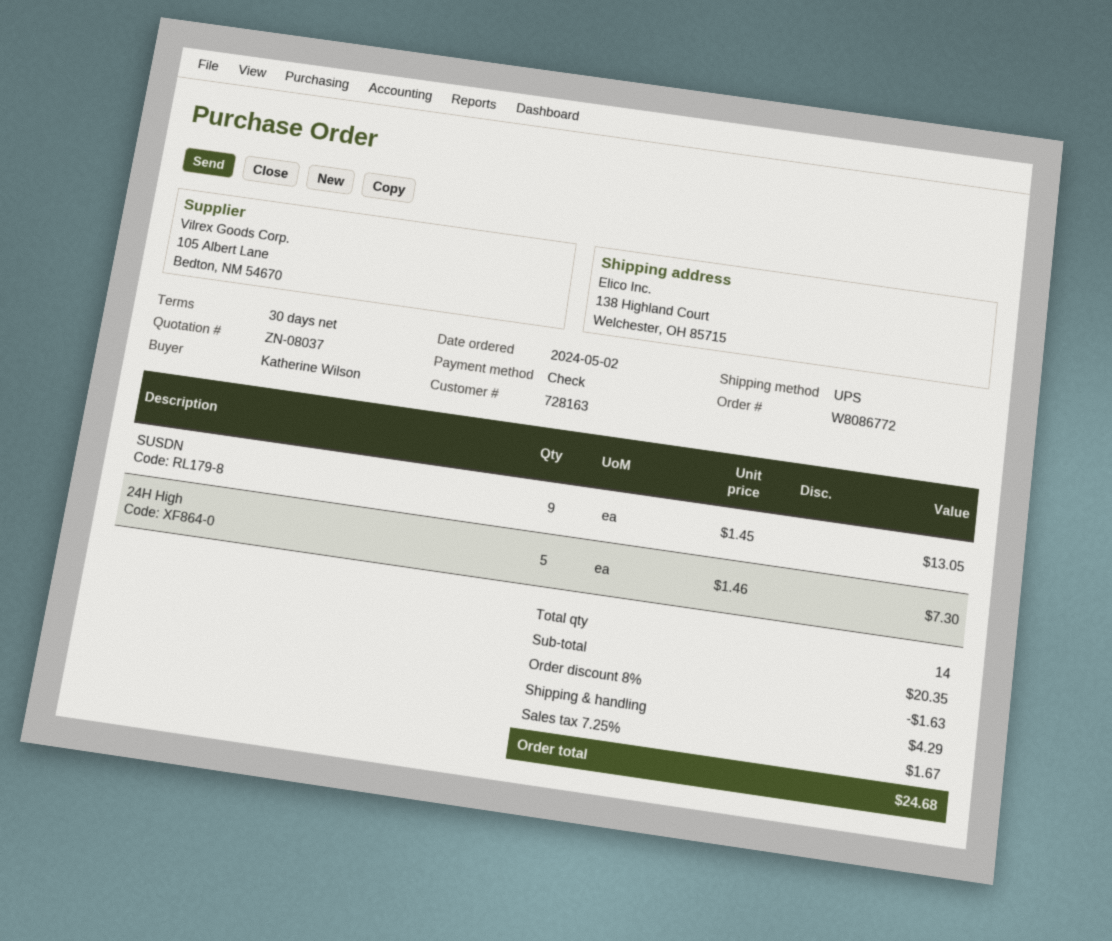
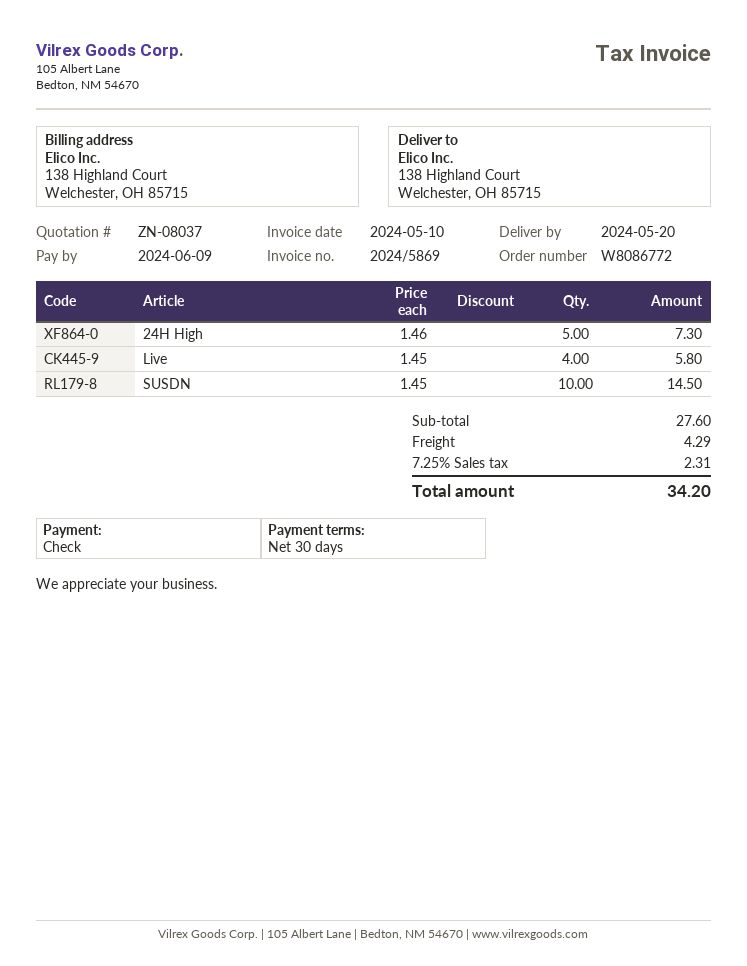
SUSDN: 9 x 1.45 = 13.05 -> 10 x 1.45 = 14.50
Live: none -> 4 x 1.45 = 5.80
subtotal: 20.35 -> 27.60
discount: 8% = 1.63 -> none
tax: 7.25% = 1.67 -> 7.25% = 2.31
total: 24.68 -> 34.20

